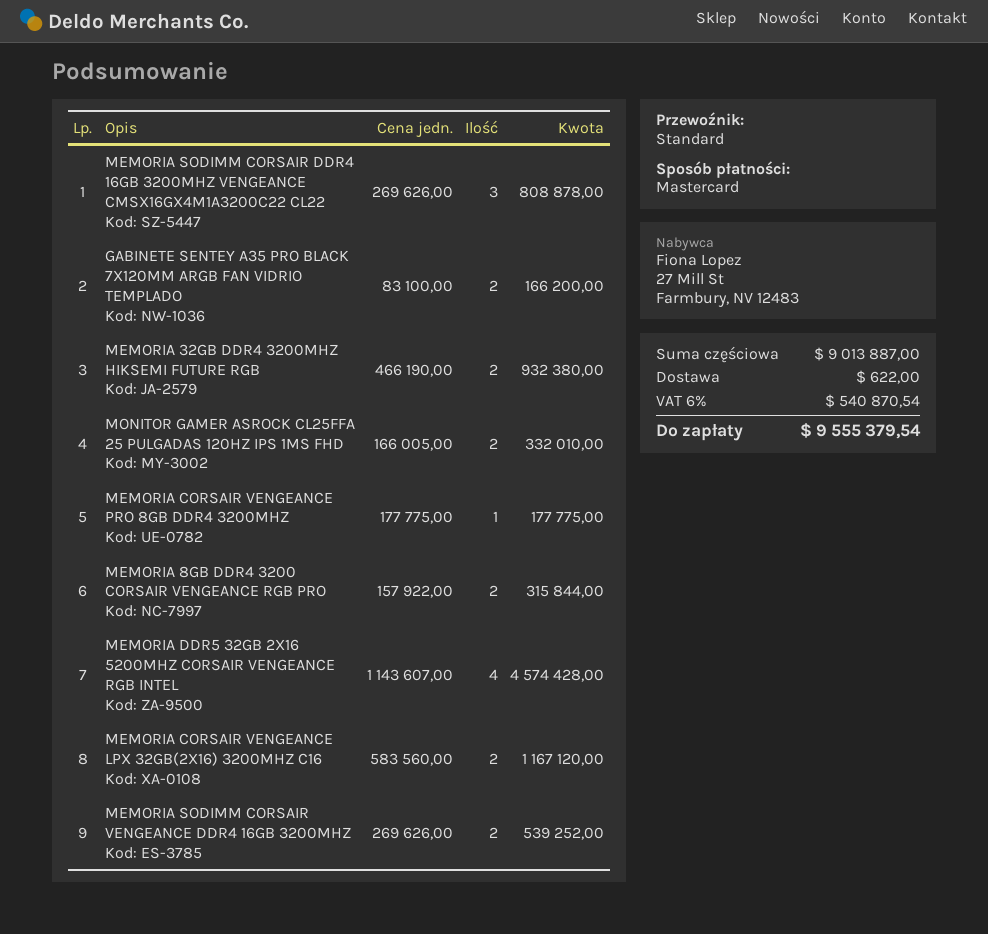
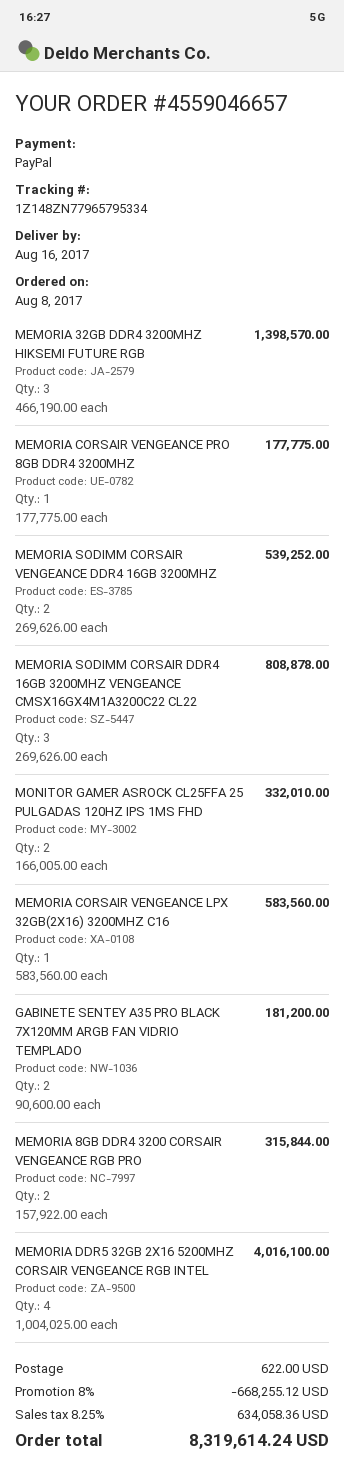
payment method: Mastercard -> PayPal
GABINETE SENTEY A35 PRO BLACK 7X120MM ARGB FAN VIDRIO TEMPLADO: 2 x 83100.00 = 166200.00 -> 2 x 90600.00 = 181200.00
MEMORIA 32GB DDR4 3200MHZ HIKSEMI FUTURE RGB: 2 x 466190.00 = 932380.00 -> 3 x 466190.00 = 1398570.00
MEMORIA DDR5 32GB 2X16 5200MHZ CORSAIR VENGEANCE RGB INTEL: 4 x 1143607.00 = 4574428.00 -> 4 x 1004025.00 = 4016100.00
MEMORIA CORSAIR VENGEANCE LPX 32GB(2X16) 3200MHZ C16: 2 x 583560.00 = 1167120.00 -> 1 x 583560.00 = 583560.00
discount: none -> 8% = 668255.12
tax: 6% = 540870.54 -> 8.25% = 634058.36
total: 9555379.54 -> 8319614.24

